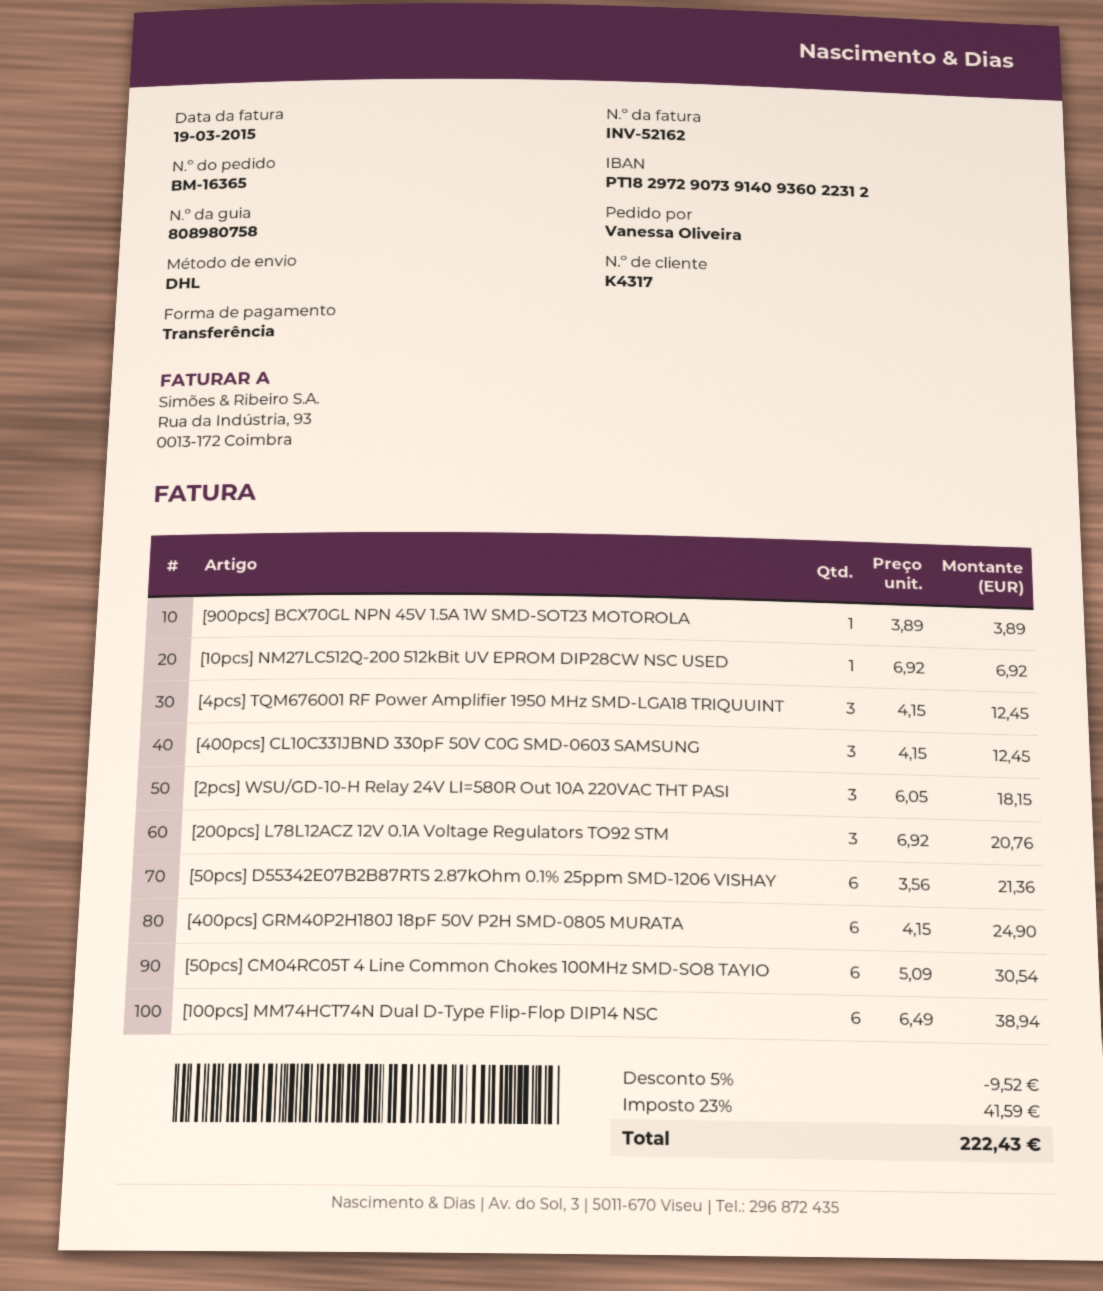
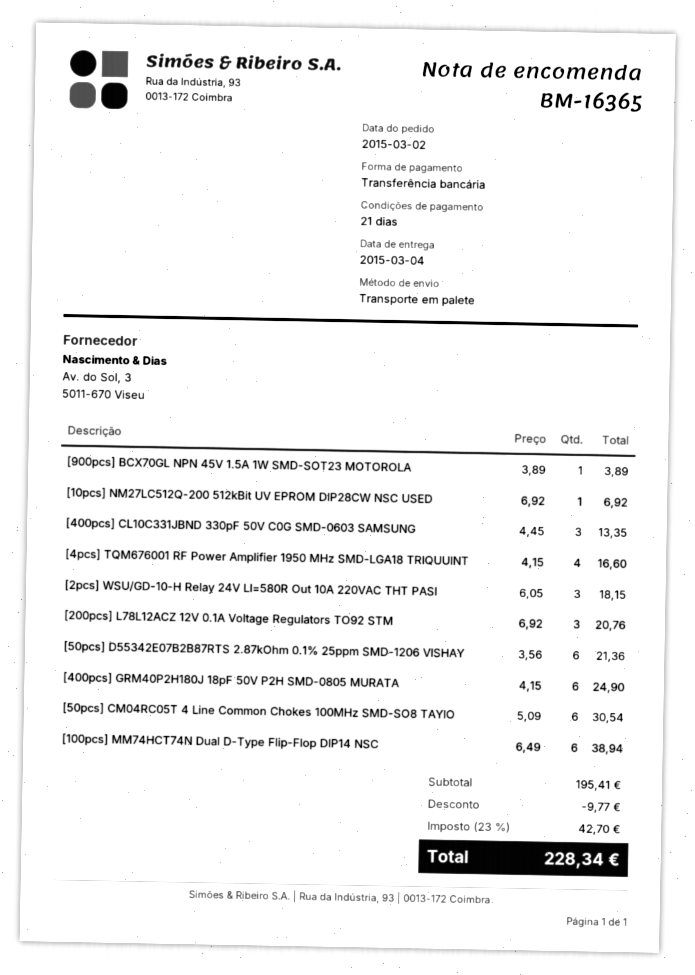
shipping method: DHL -> pallet freight
[4pcs] TQM676001 RF Power Amplifier 1950 MHz SMD-LGA18 TRIQUUINT: 3 x 4.15 = 12.45 -> 4 x 4.15 = 16.60
[400pcs] CL10C331JBND 330pF 50V C0G SMD-0603 SAMSUNG: 3 x 4.15 = 12.45 -> 3 x 4.45 = 13.35
discount: 9.52 -> 9.77
tax: 23% = 41.59 -> 23% = 42.70
total: 222.43 -> 228.34

